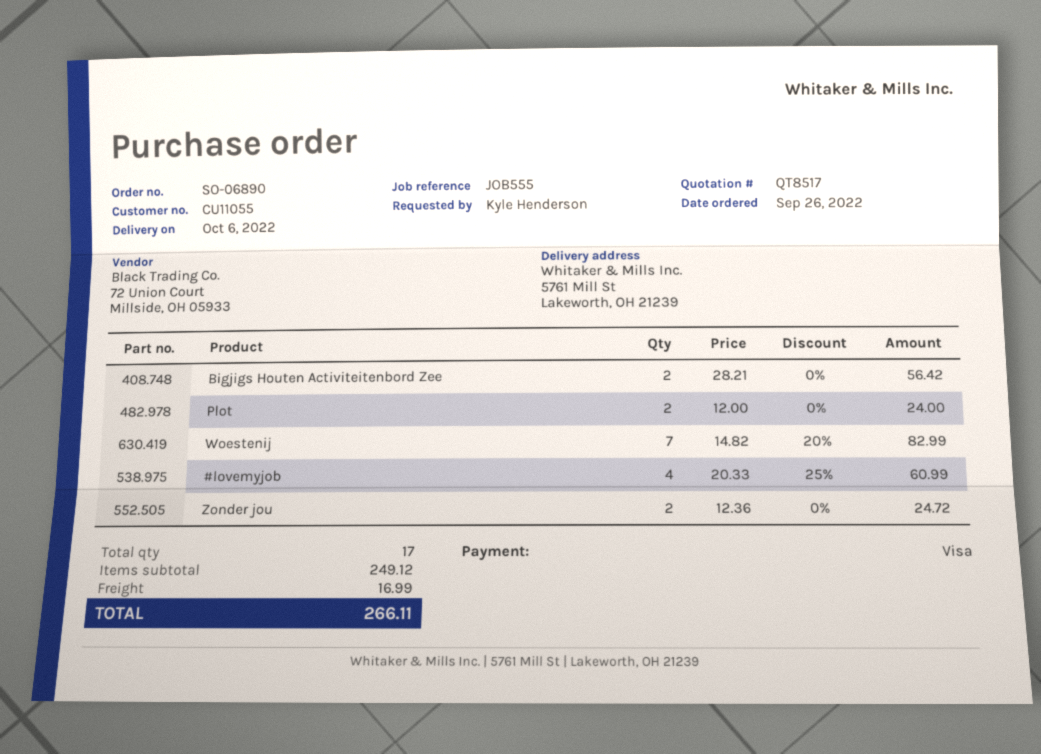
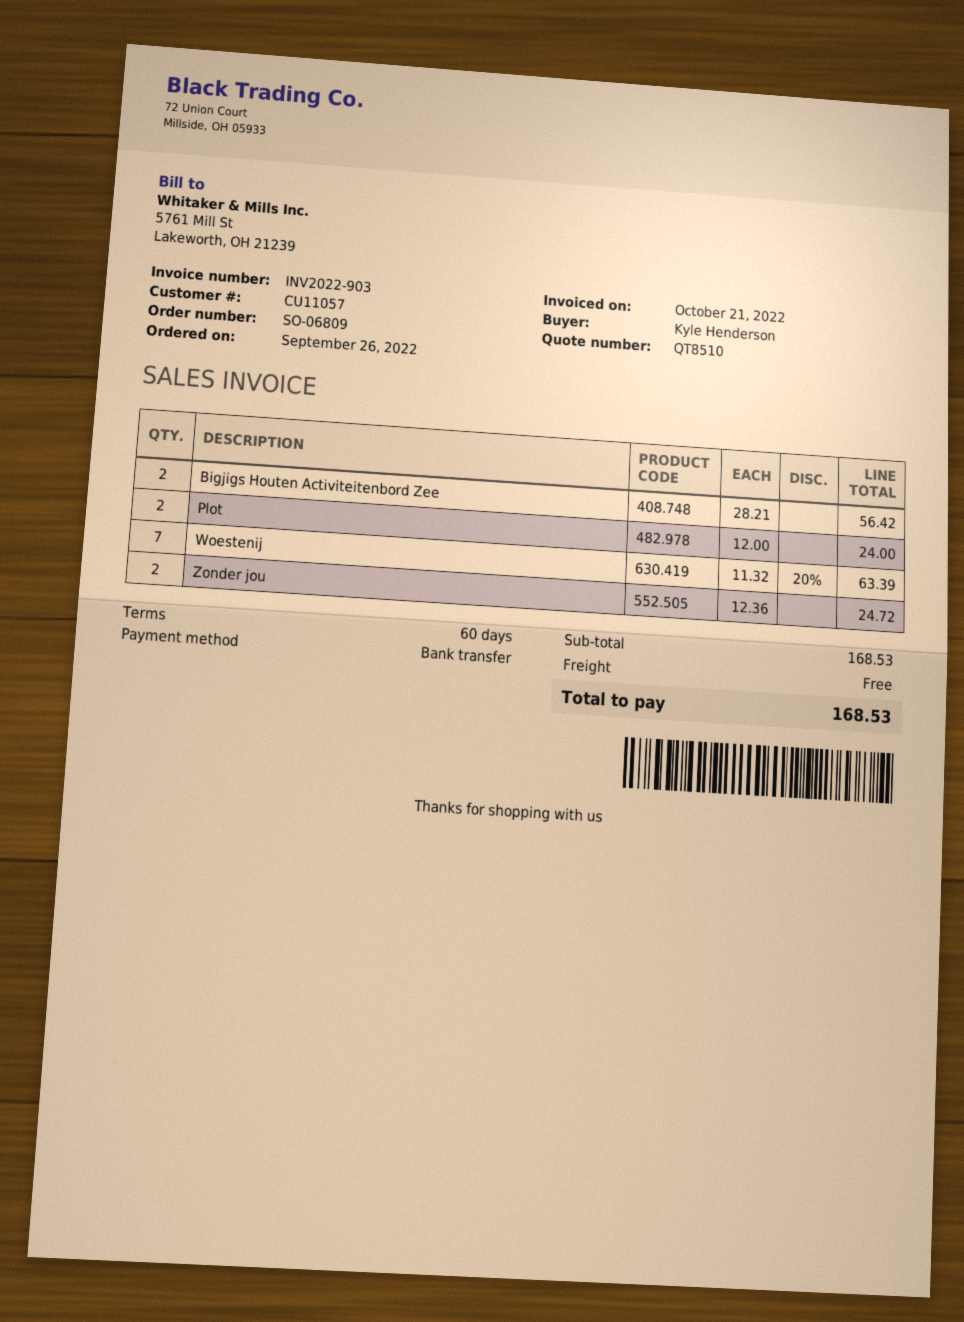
quote number: QT8517 -> QT8510
order number: SO-06890 -> SO-06809
customer number: CU11055 -> CU11057
payment method: Visa -> bank transfer
Woestenij: 7 x 14.82 - 20% = 82.99 -> 7 x 11.32 - 20% = 63.39
#lovemyjob: 4 x 20.33 - 25% = 60.99 -> none
subtotal: 249.12 -> 168.53
shipping: 16.99 -> 0.00
total: 266.11 -> 168.53

